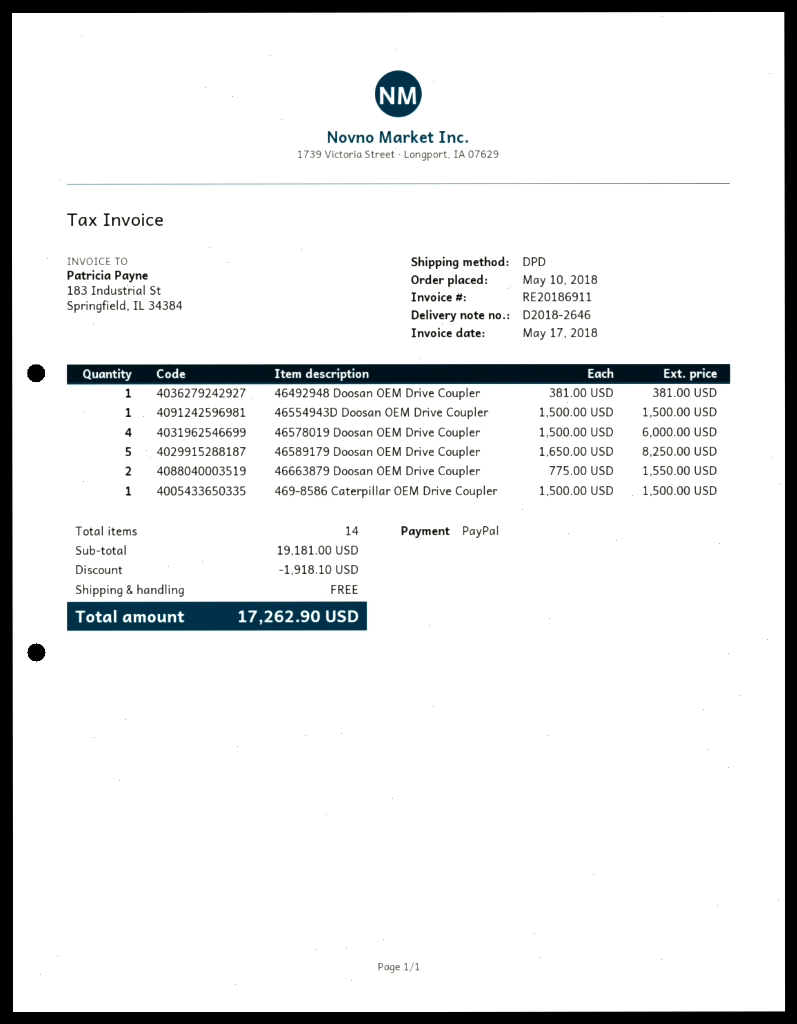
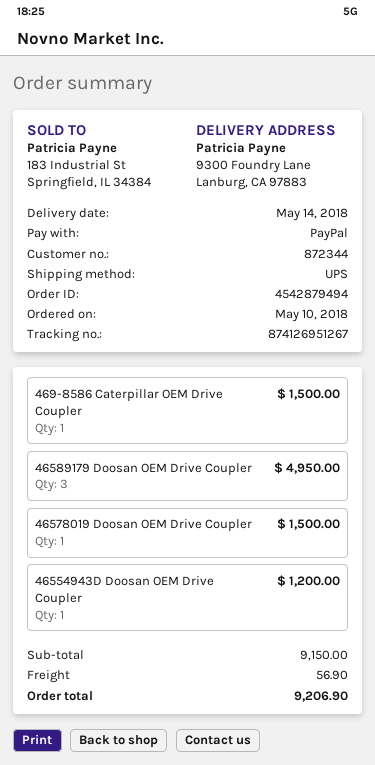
shipping method: DPD -> UPS
46492948 Doosan OEM Drive Coupler: 1 for 381.00 -> none
46554943D Doosan OEM Drive Coupler: 1 for 1500.00 -> 1 for 1200.00
46578019 Doosan OEM Drive Coupler: 4 for 6000.00 -> 1 for 1500.00
46589179 Doosan OEM Drive Coupler: 5 for 8250.00 -> 3 for 4950.00
46663879 Doosan OEM Drive Coupler: 2 for 1550.00 -> none
subtotal: 19181.00 -> 9150.00
discount: 1918.10 -> none
shipping: 0.00 -> 56.90
total: 17262.90 -> 9206.90

